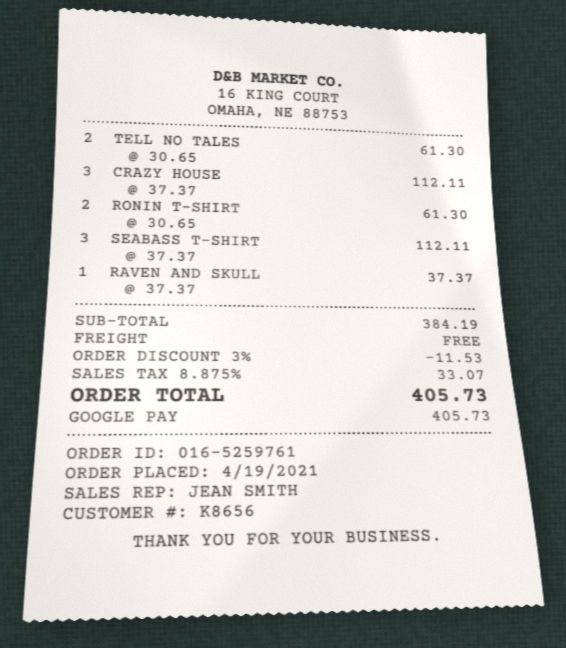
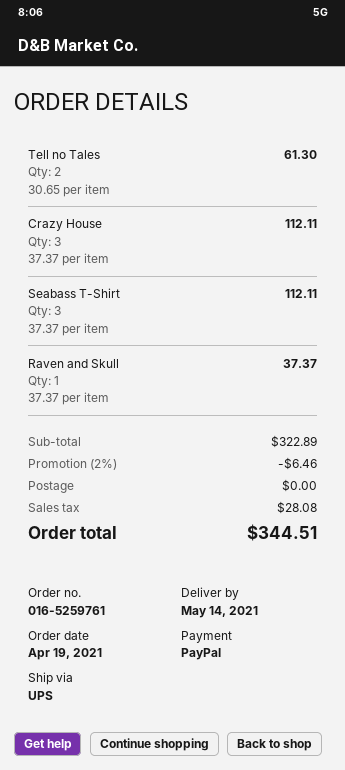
payment method: Google Pay -> PayPal
RONIN T-SHIRT: 2 x 30.65 = 61.30 -> none
subtotal: 384.19 -> 322.89
discount: 3% = 11.53 -> 2% = 6.46
tax: 33.07 -> 28.08
total: 405.73 -> 344.51

